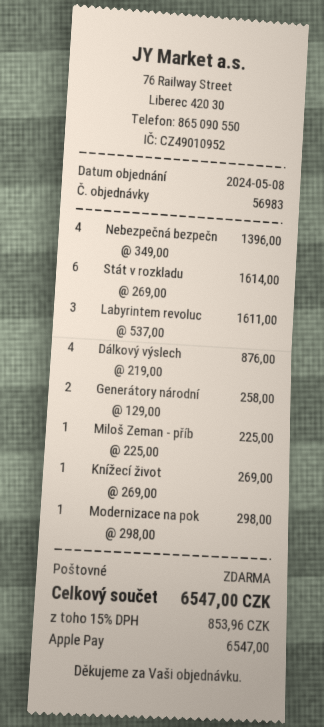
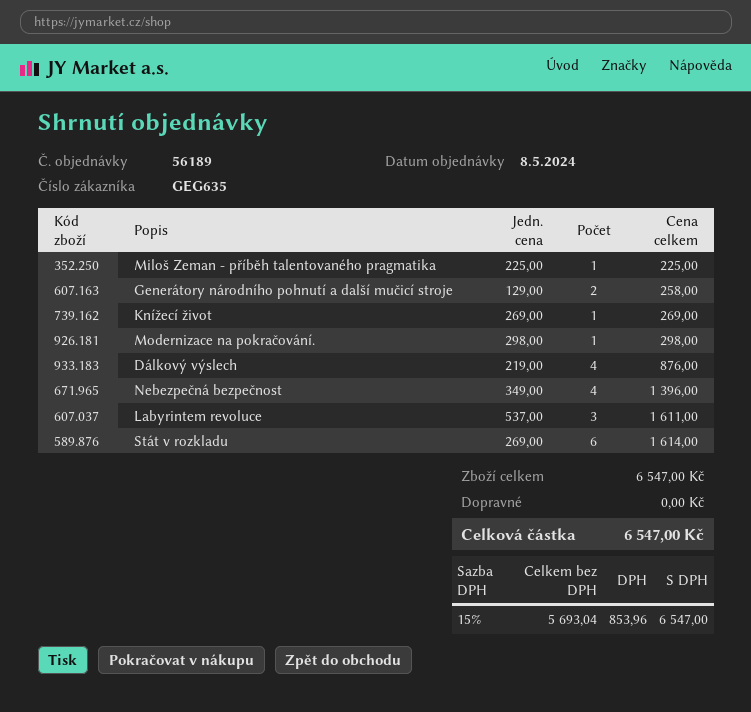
order number: 56983 -> 56189

